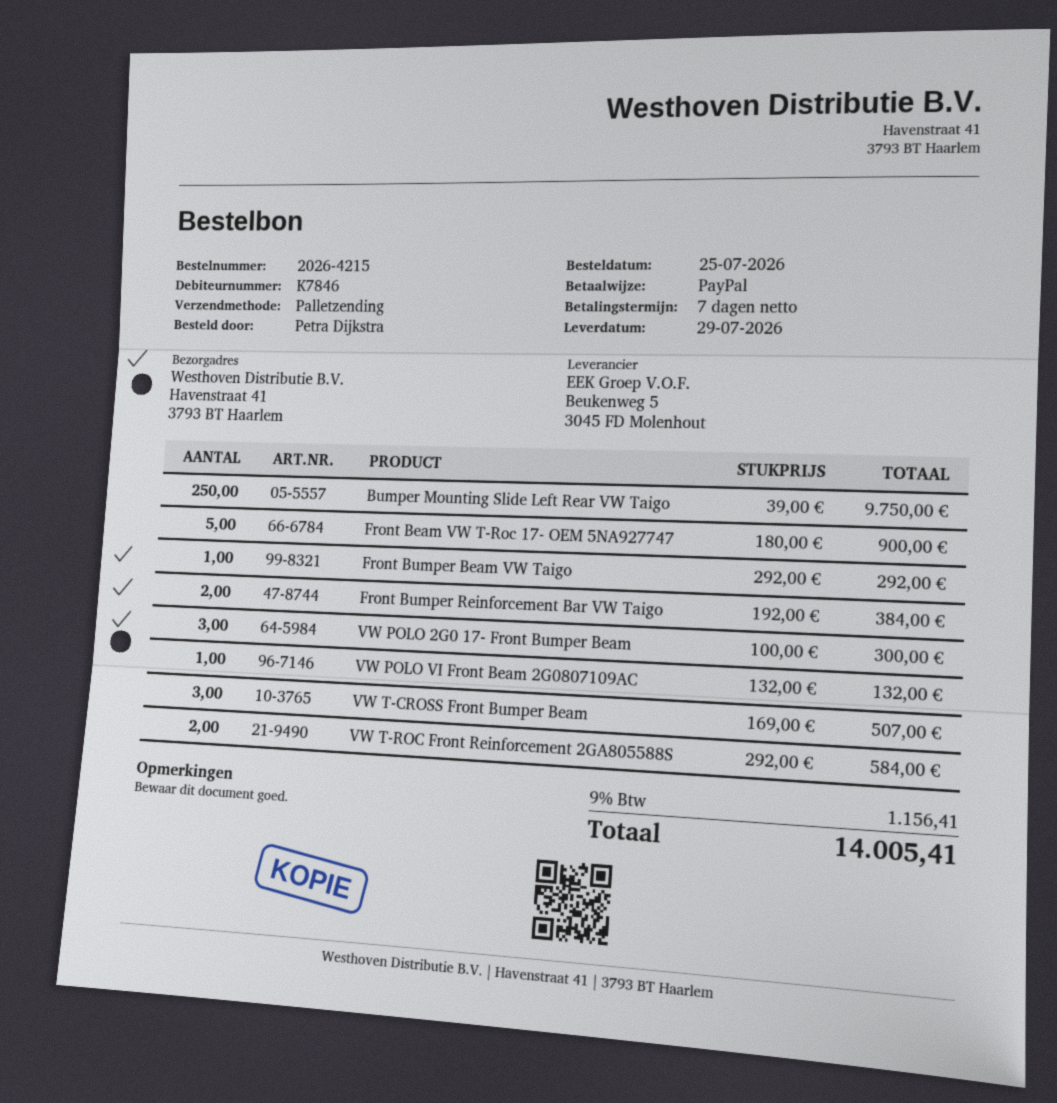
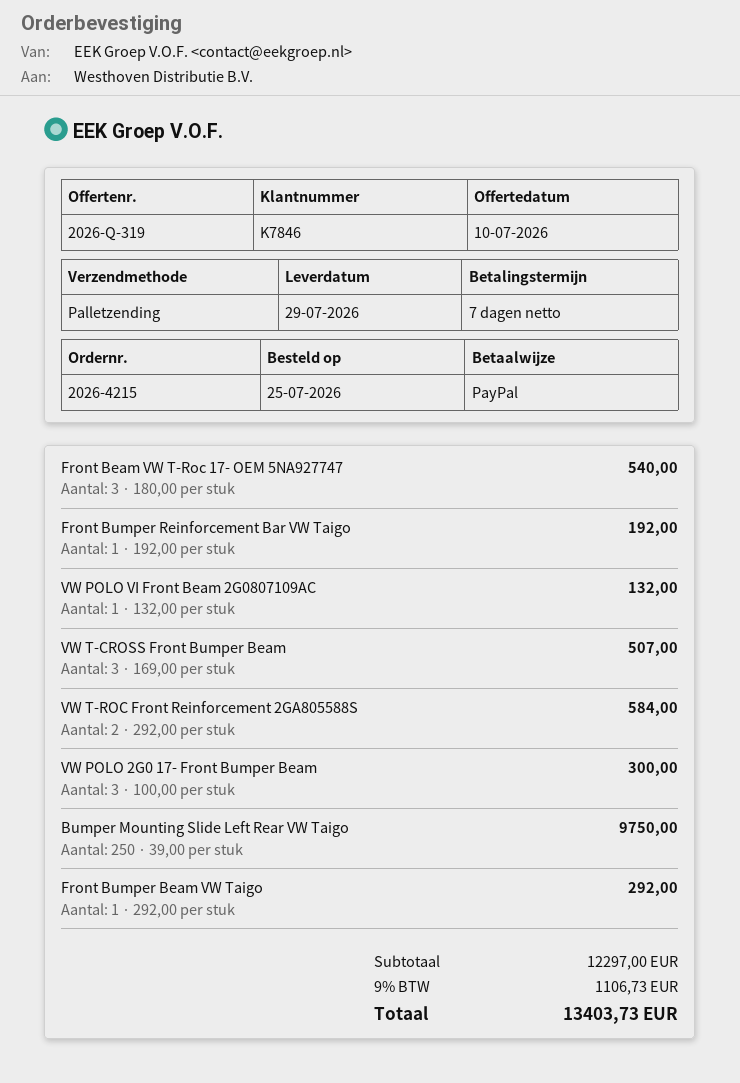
Front Beam VW T-Roc 17- OEM 5NA927747: 5 x 180.00 = 900.00 -> 3 x 180.00 = 540.00
Front Bumper Reinforcement Bar VW Taigo: 2 x 192.00 = 384.00 -> 1 x 192.00 = 192.00
tax: 9% = 1156.41 -> 9% = 1106.73
total: 14005.41 -> 13403.73

